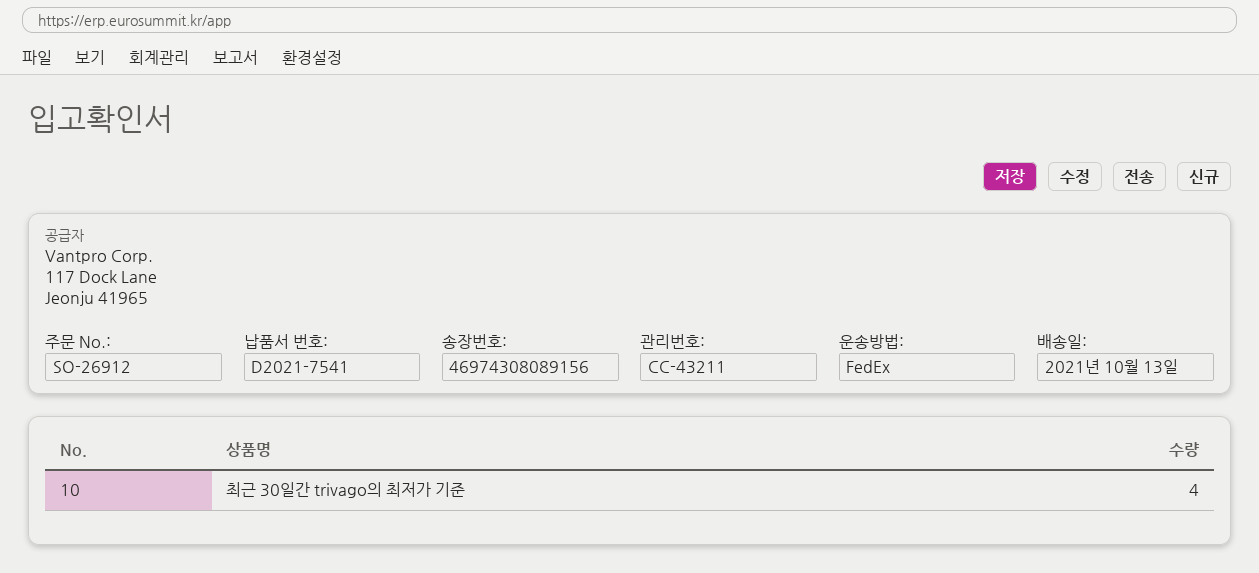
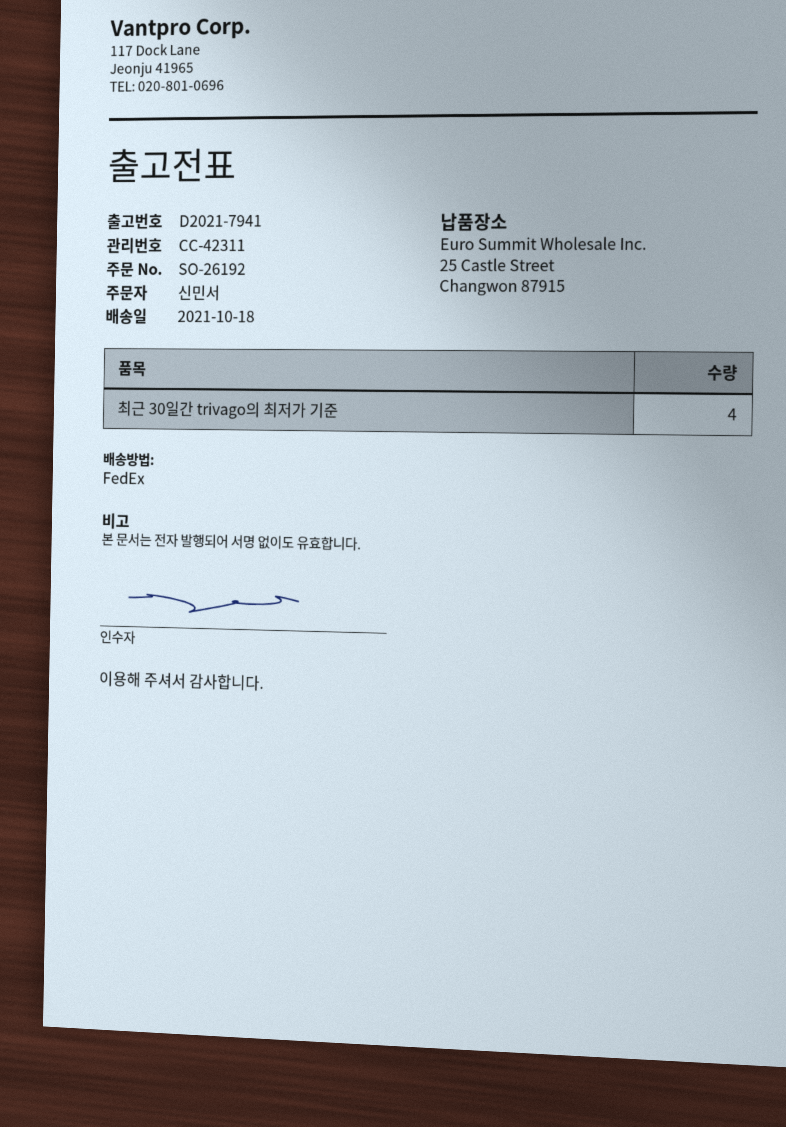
order number: SO-26912 -> SO-26192
delivery note number: D2021-7541 -> D2021-7941
delivery date: 2021-10-13 -> 2021-10-18
reference: CC-43211 -> CC-42311

